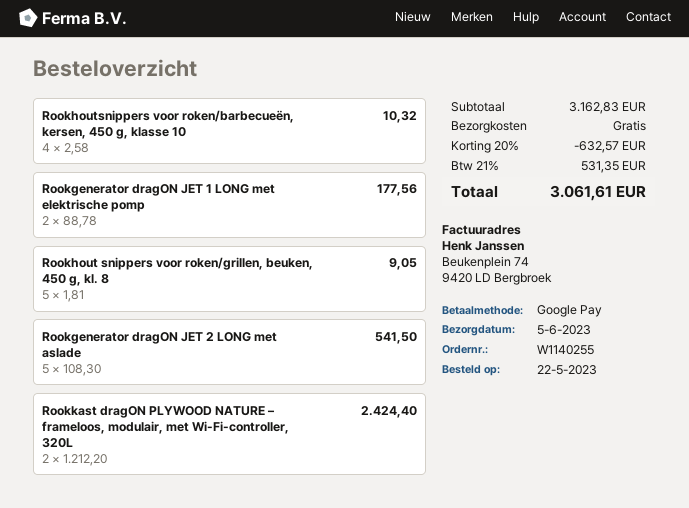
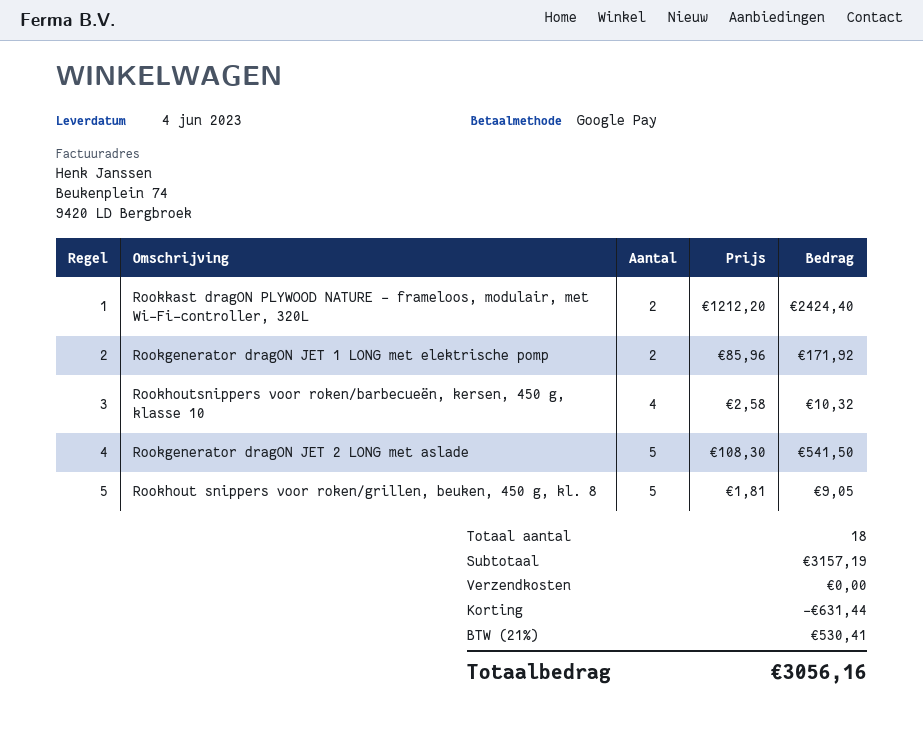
delivery date: 2023-06-05 -> 2023-06-04
Rookgenerator dragON JET 1 LONG met elektrische pomp: 2 x 88.78 = 177.56 -> 2 x 85.96 = 171.92
subtotal: 3162.83 -> 3157.19
discount: 632.57 -> 631.44
tax: 21% = 531.35 -> 21% = 530.41
total: 3061.61 -> 3056.16

